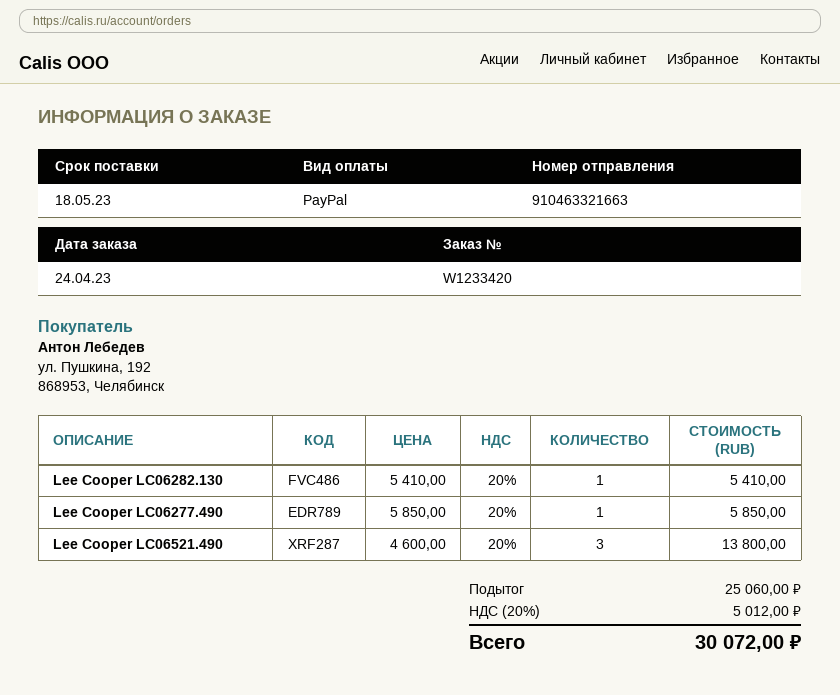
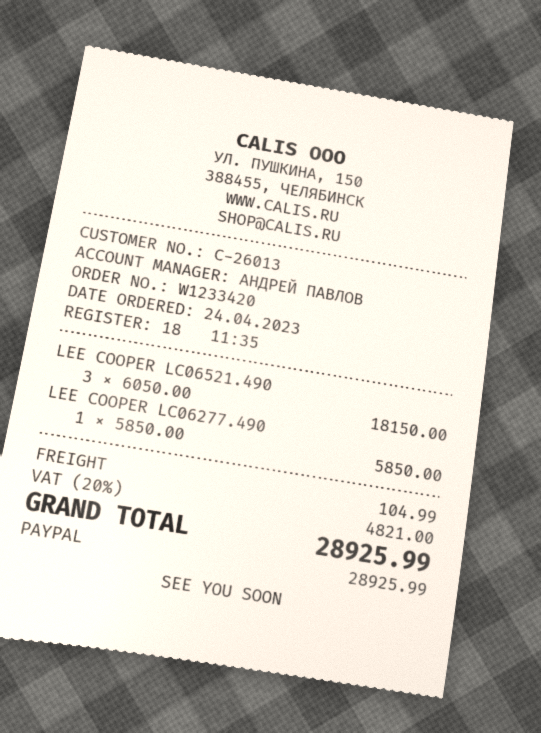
Lee Cooper LC06282.130: 1 x 5410.00 = 5410.00 -> none
Lee Cooper LC06521.490: 3 x 4600.00 = 13800.00 -> 3 x 6050.00 = 18150.00
shipping: none -> 104.99
tax: 20% = 5012.00 -> 20% = 4821.00
total: 30072.00 -> 28925.99

